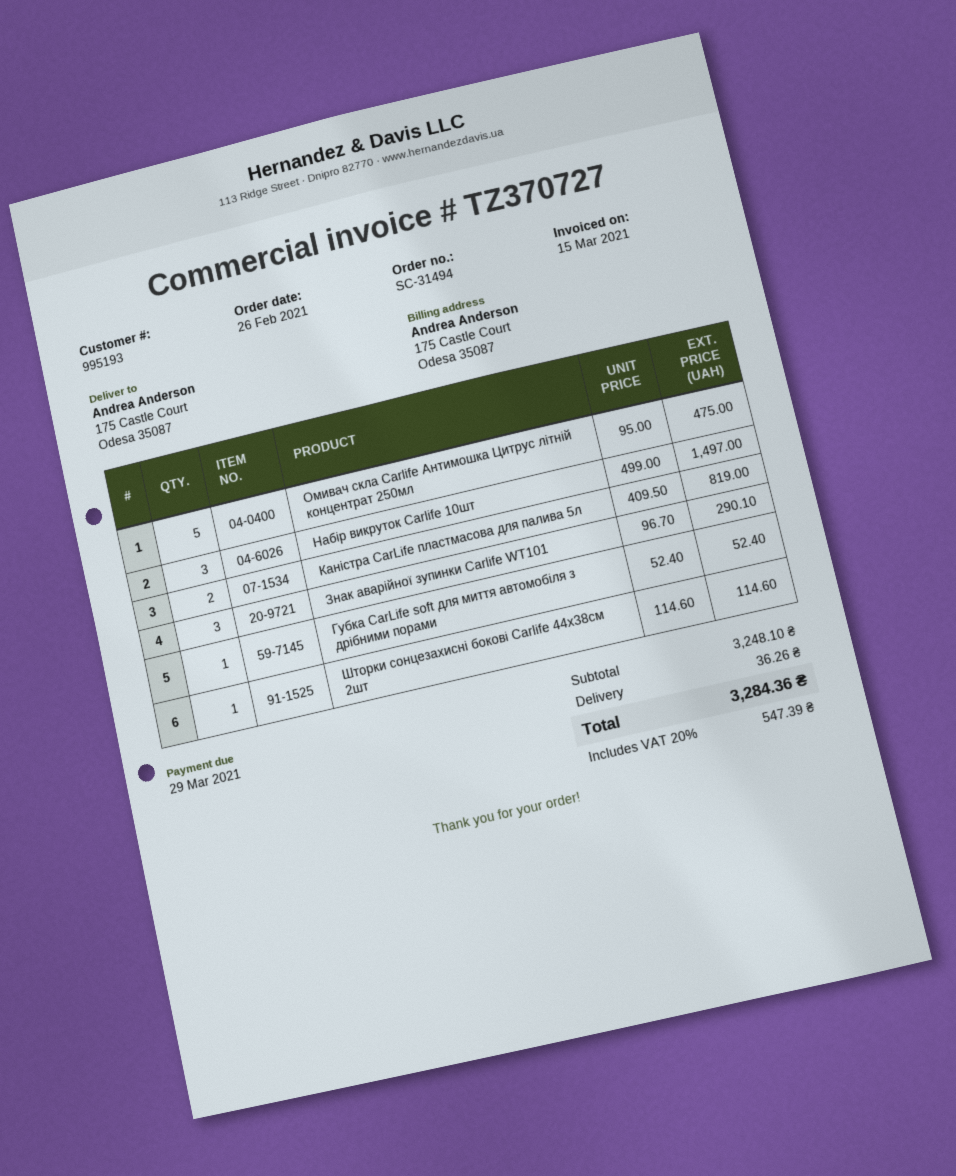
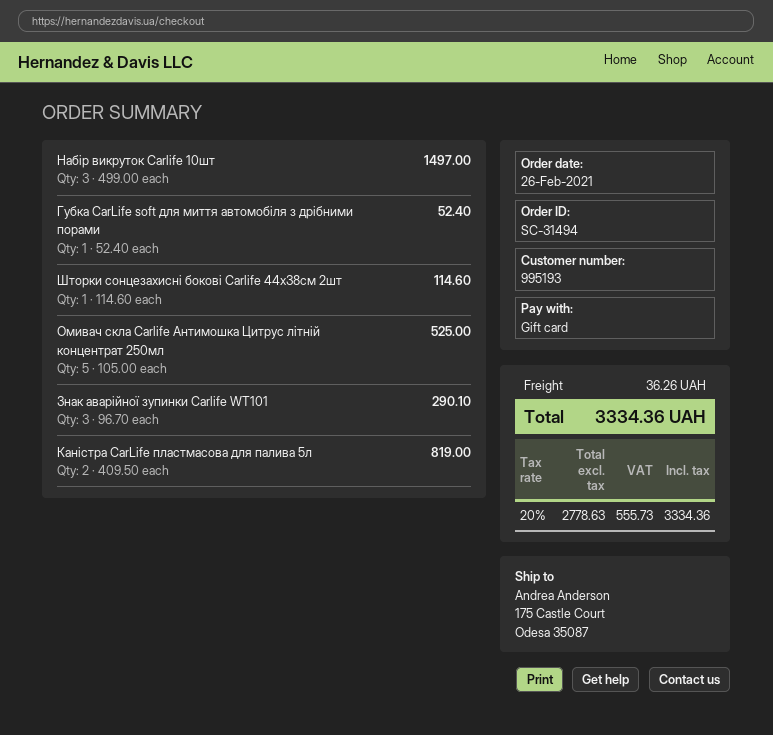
Омивач скла Carlife Антимошка Цитрус літній концентрат 250мл: 5 x 95.00 = 475.00 -> 5 x 105.00 = 525.00
tax: 20% = 547.39 -> 20% = 555.73
total: 3284.36 -> 3334.36

